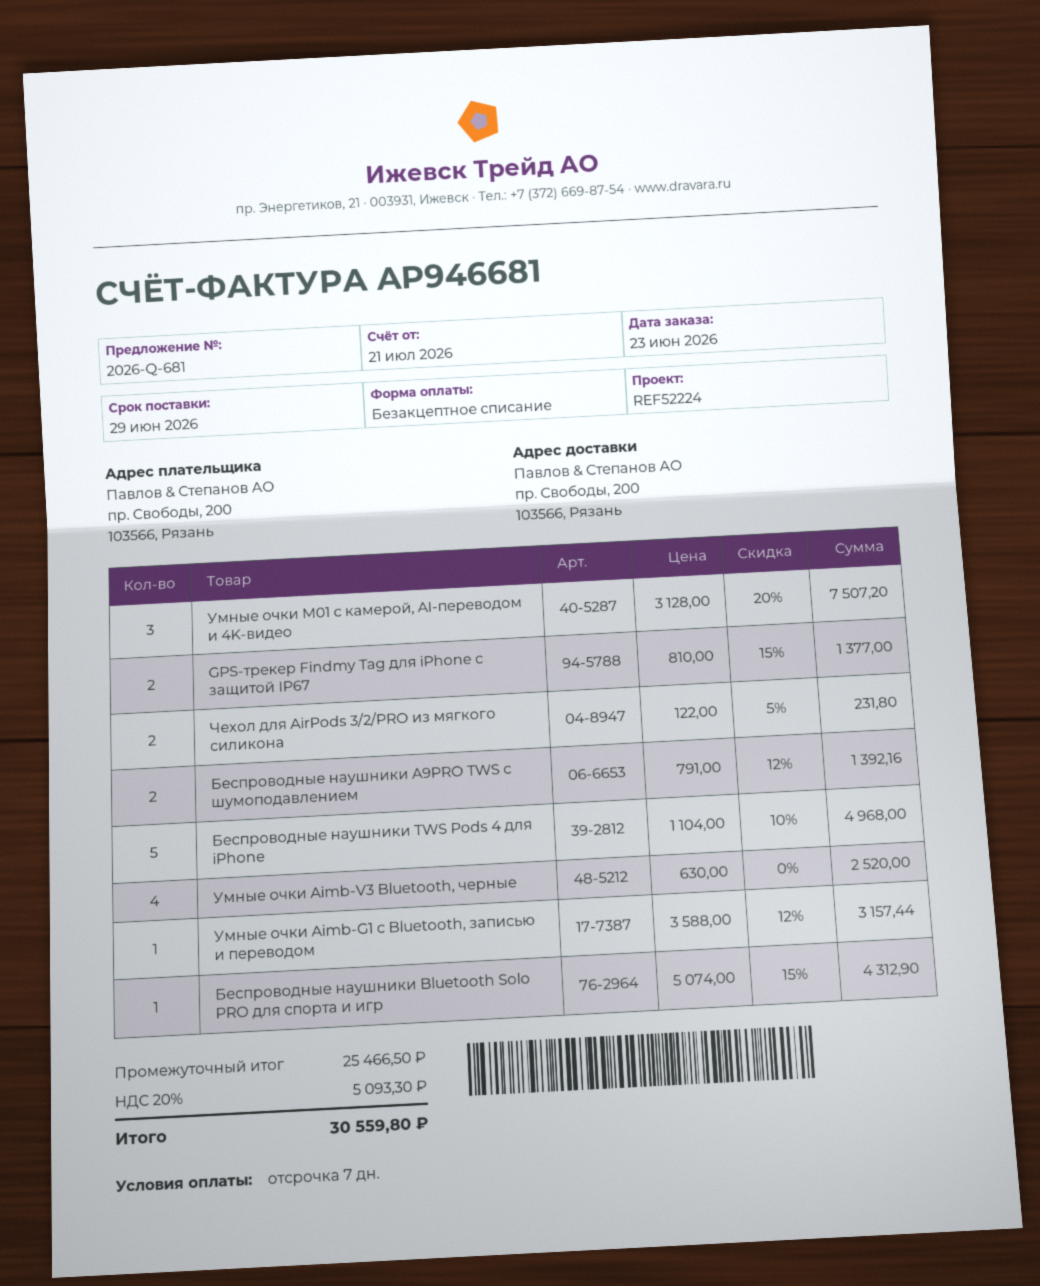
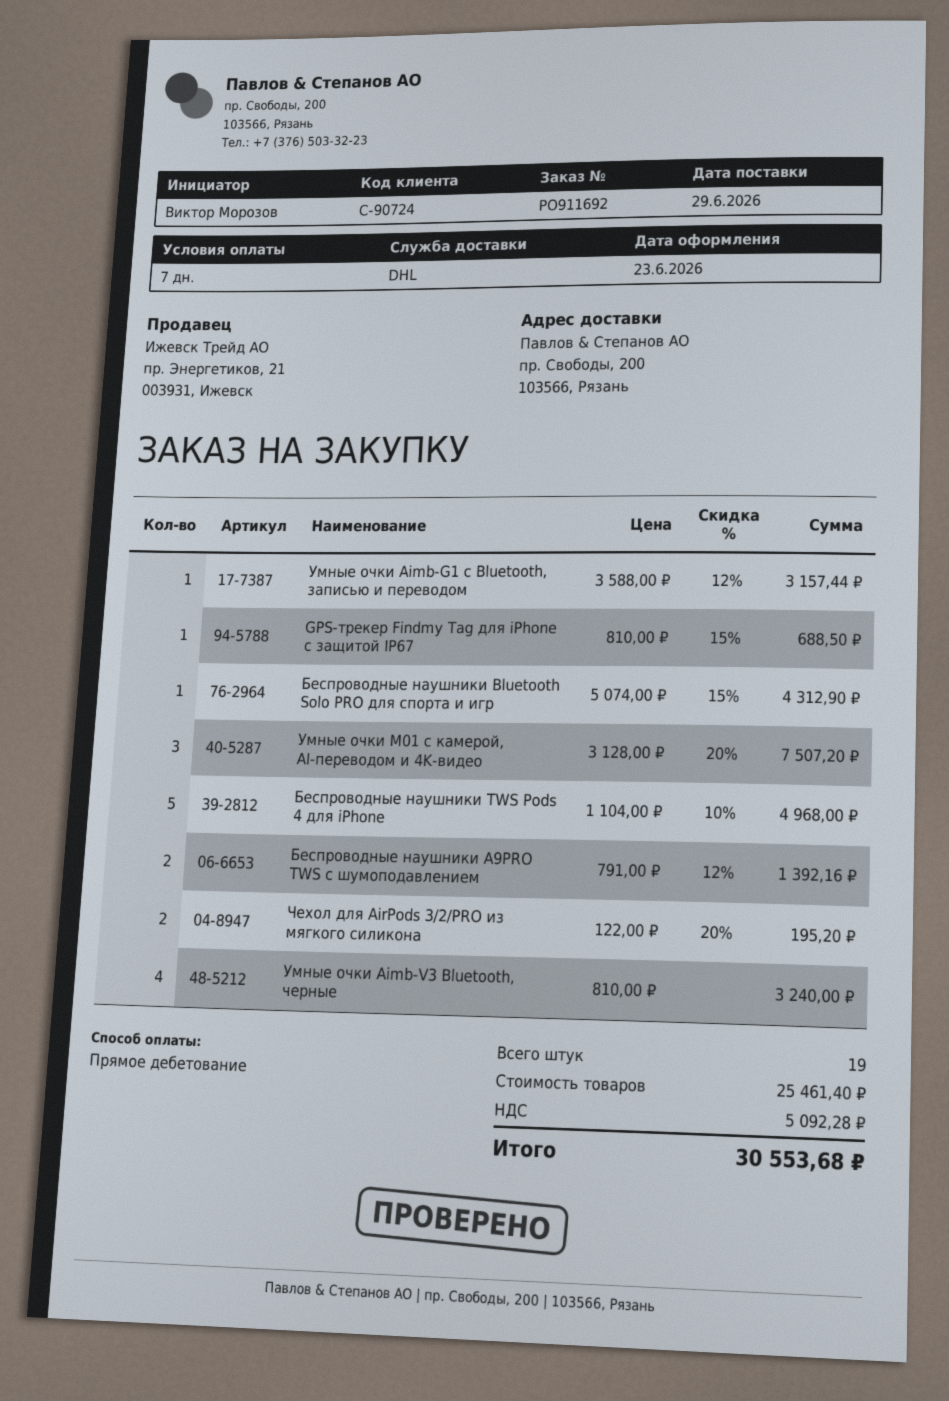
GPS-трекер Findmy Tag для iPhone с защитой IP67: 2 x 810.00 - 15% = 1377.00 -> 1 x 810.00 - 15% = 688.50
Чехол для AirPods 3/2/PRO из мягкого силикона: 2 x 122.00 - 5% = 231.80 -> 2 x 122.00 - 20% = 195.20
Умные очки Aimb-V3 Bluetooth, черные: 4 x 630.00 = 2520.00 -> 4 x 810.00 = 3240.00
subtotal: 25466.50 -> 25461.40
tax: 5093.30 -> 5092.28
total: 30559.80 -> 30553.68

